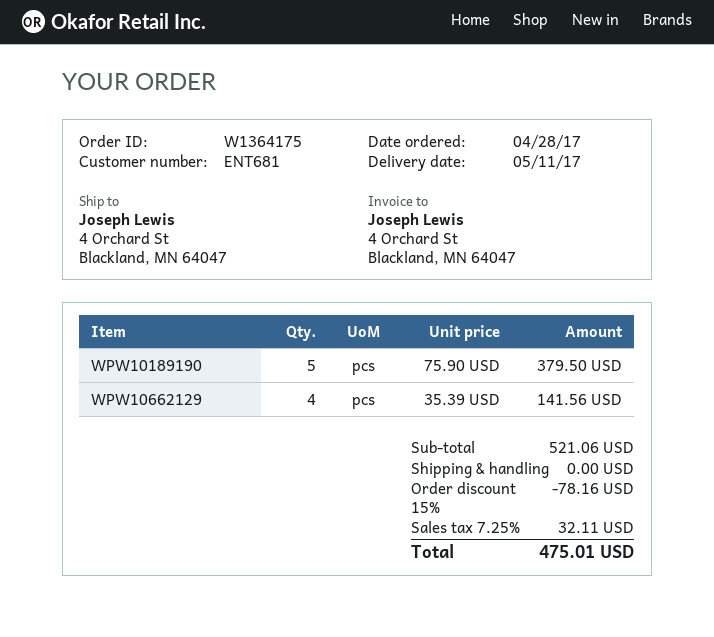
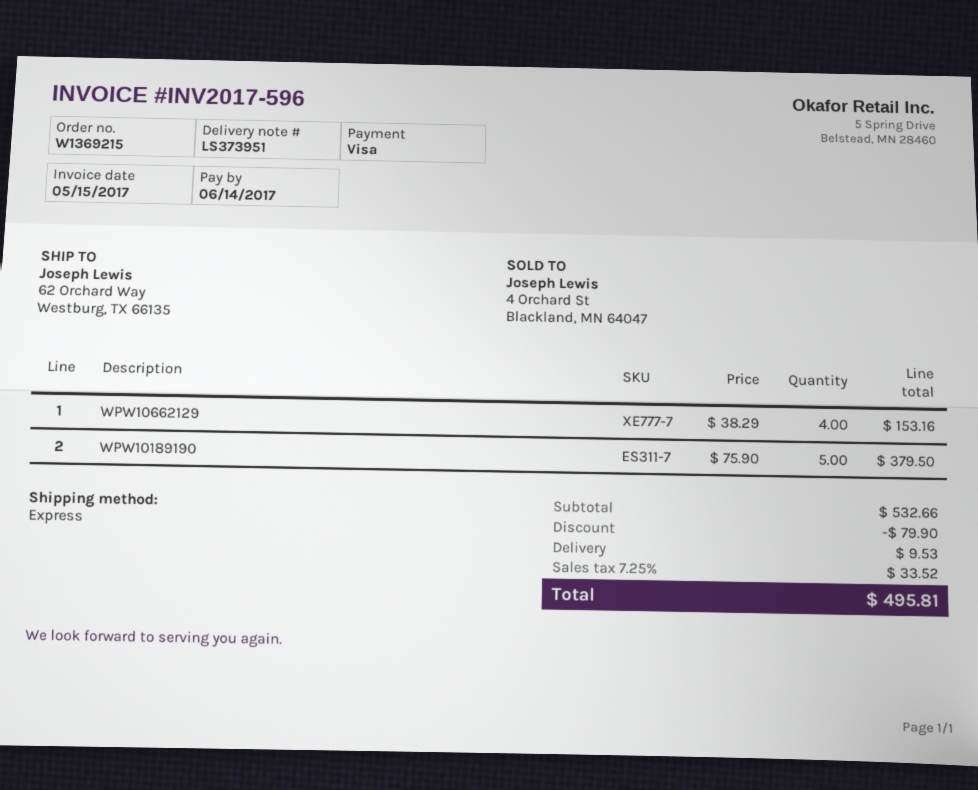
order number: W1364175 -> W1369215
ship to: 4 Orchard St, Blackland, MN 64047 -> 62 Orchard Way, Westburg, TX 66135
WPW10662129: 4 x 35.39 = 141.56 -> 4 x 38.29 = 153.16
subtotal: 521.06 -> 532.66
discount: 78.16 -> 79.90
shipping: 0.00 -> 9.53
tax: 7.25% = 32.11 -> 7.25% = 33.52
total: 475.01 -> 495.81

